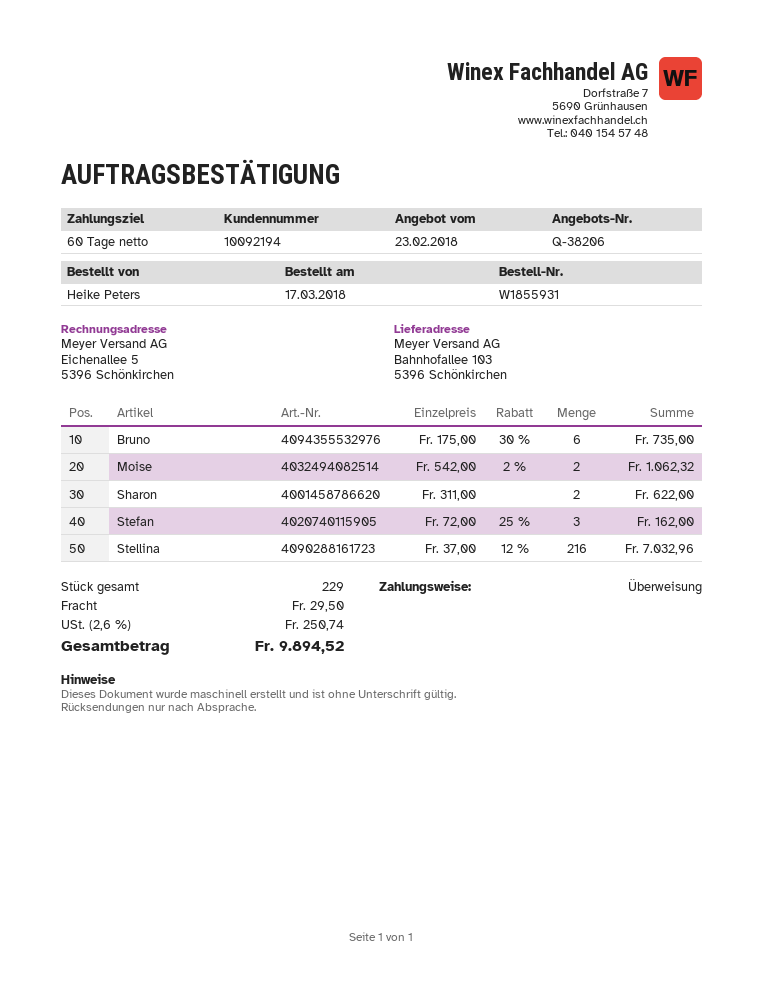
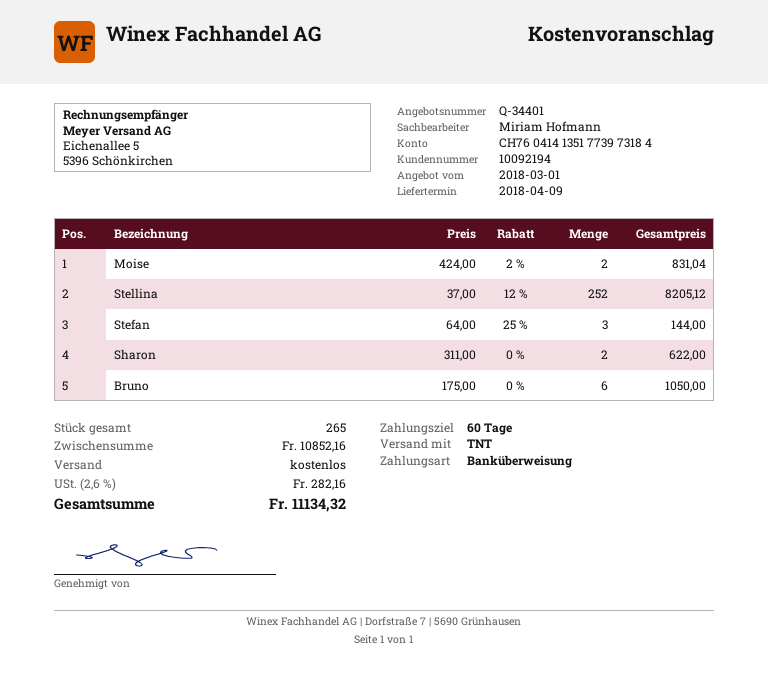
quote number: Q-38206 -> Q-34401
quote date: 2018-02-23 -> 2018-03-01
Bruno: 6 x 175.00 - 30% = 735.00 -> 6 x 175.00 = 1050.00
Moise: 2 x 542.00 - 2% = 1062.32 -> 2 x 424.00 - 2% = 831.04
Stefan: 3 x 72.00 - 25% = 162.00 -> 3 x 64.00 - 25% = 144.00
Stellina: 216 x 37.00 - 12% = 7032.96 -> 252 x 37.00 - 12% = 8205.12
total quantity: 229 -> 265
shipping: 29.50 -> 0.00
tax: 2.6% = 250.74 -> 2.6% = 282.16
total: 9894.52 -> 11134.32

